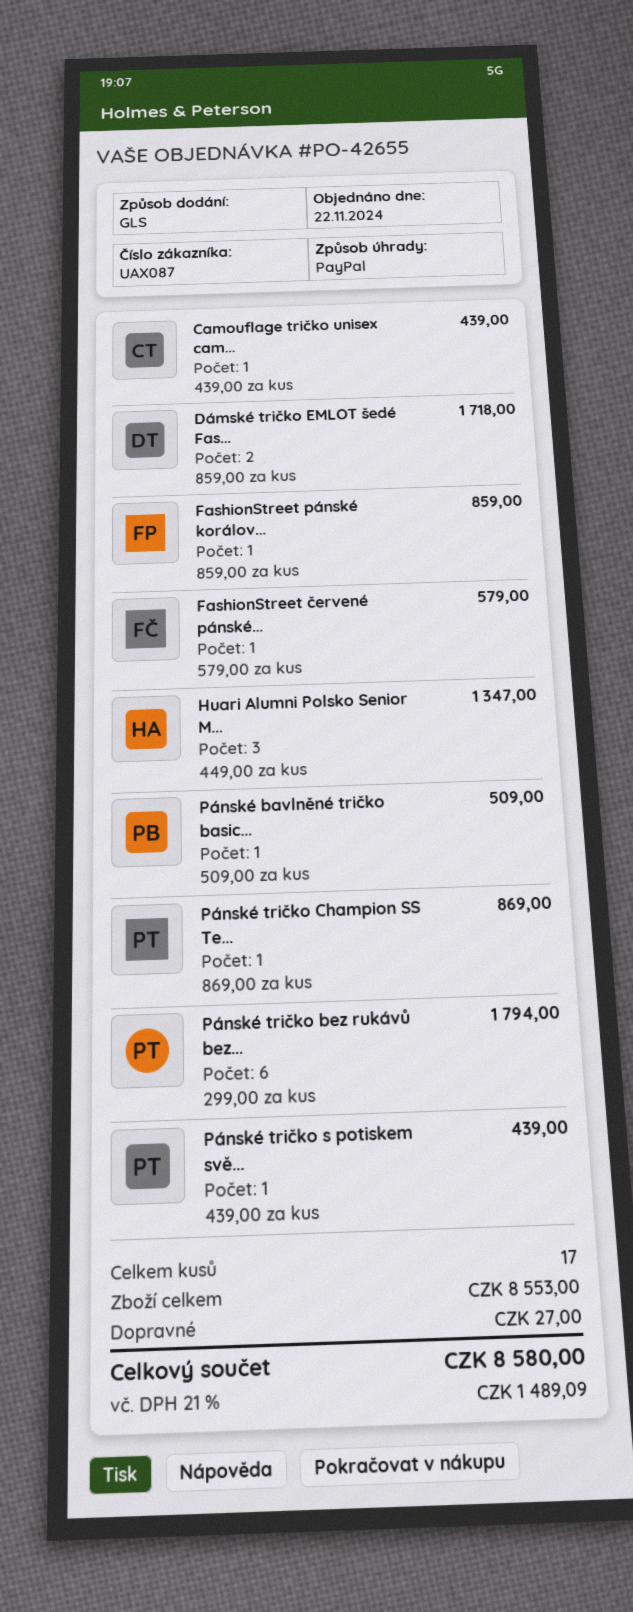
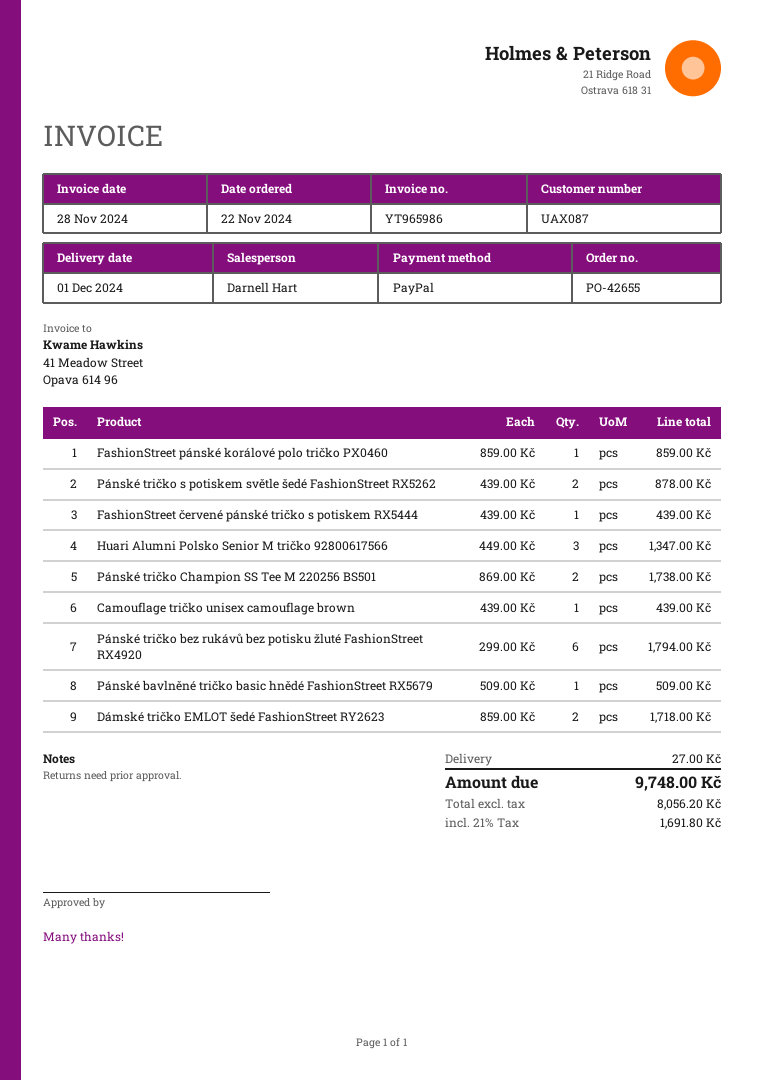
FashionStreet červené pánské...: 1 x 579.00 = 579.00 -> 1 x 439.00 = 439.00
Pánské tričko Champion SS Te...: 1 x 869.00 = 869.00 -> 2 x 869.00 = 1738.00
Pánské tričko s potiskem svě...: 1 x 439.00 = 439.00 -> 2 x 439.00 = 878.00
tax: 21% = 1489.09 -> 21% = 1691.80
total: 8580.00 -> 9748.00

